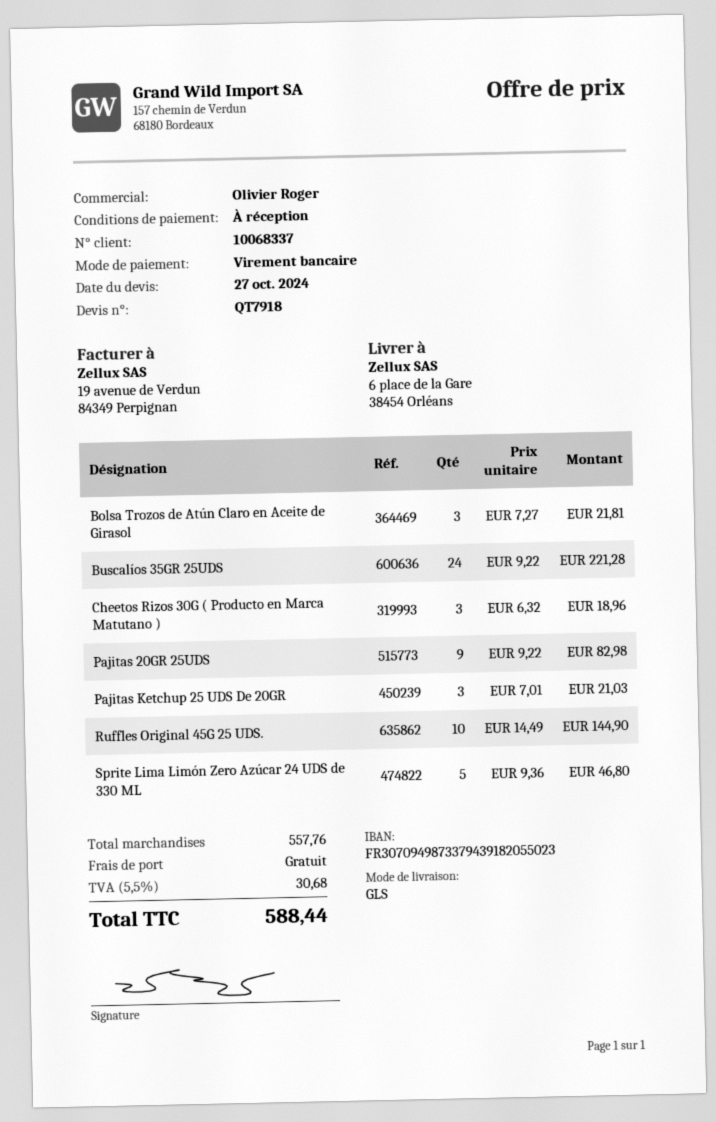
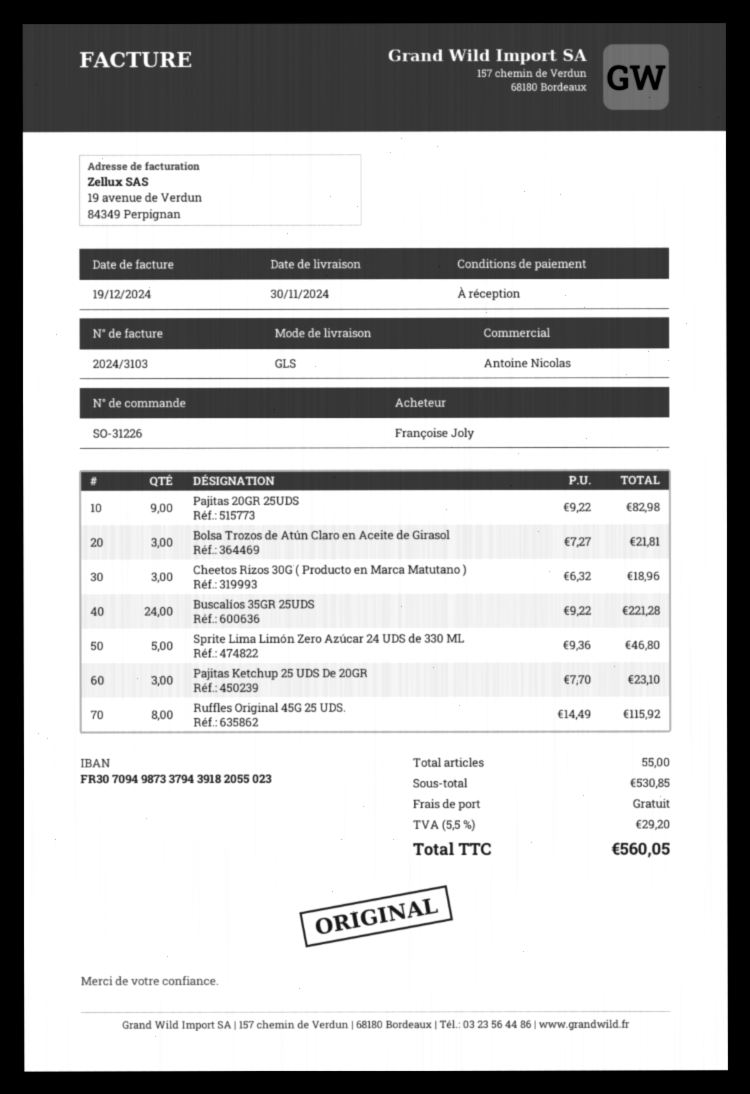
sales rep: Olivier Roger -> Antoine Nicolas
Pajitas Ketchup 25 UDS De 20GR: 3 x 7.01 = 21.03 -> 3 x 7.70 = 23.10
Ruffles Original 45G 25 UDS.: 10 x 14.49 = 144.90 -> 8 x 14.49 = 115.92
subtotal: 557.76 -> 530.85
tax: 5.5% = 30.68 -> 5.5% = 29.20
total: 588.44 -> 560.05

